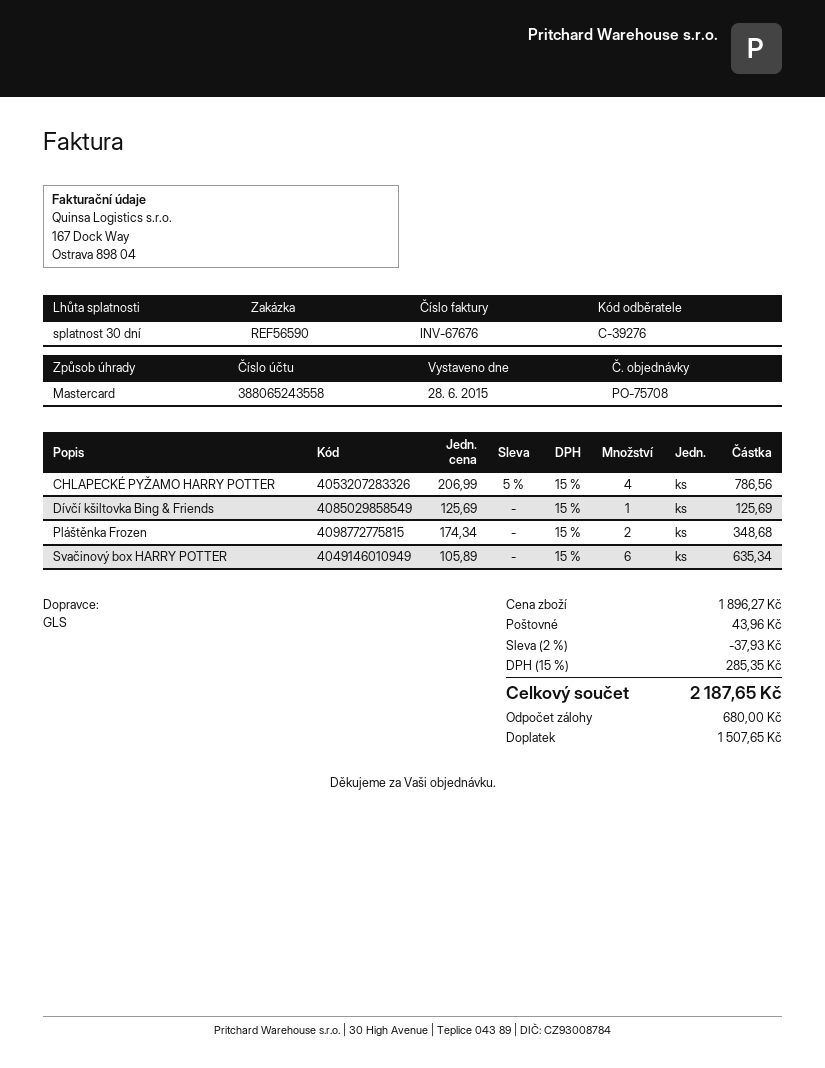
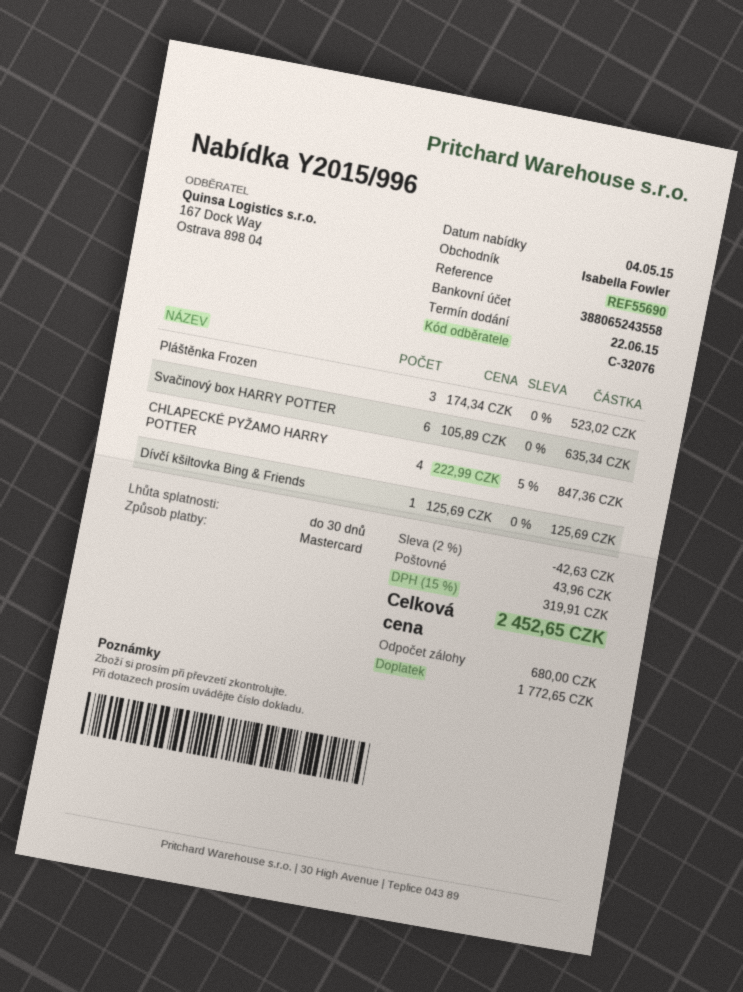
customer number: C-39276 -> C-32076
reference: REF56590 -> REF55690
CHLAPECKÉ PYŽAMO HARRY POTTER: 4 x 206.99 - 5% = 786.56 -> 4 x 222.99 - 5% = 847.36
Pláštěnka Frozen: 2 x 174.34 = 348.68 -> 3 x 174.34 = 523.02
discount: 2% = 37.93 -> 2% = 42.63
tax: 15% = 285.35 -> 15% = 319.91
total: 2187.65 -> 2452.65
balance: 1507.65 -> 1772.65

